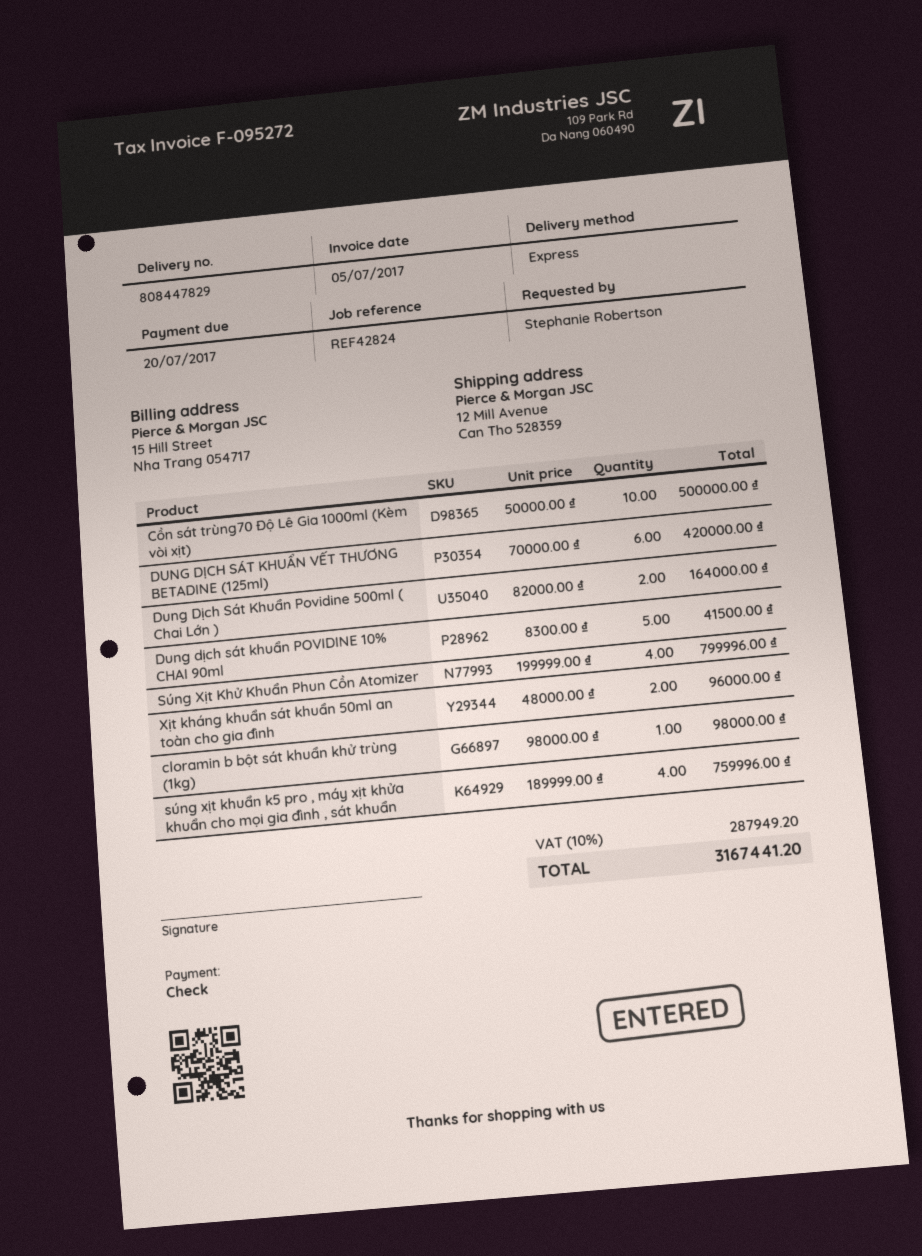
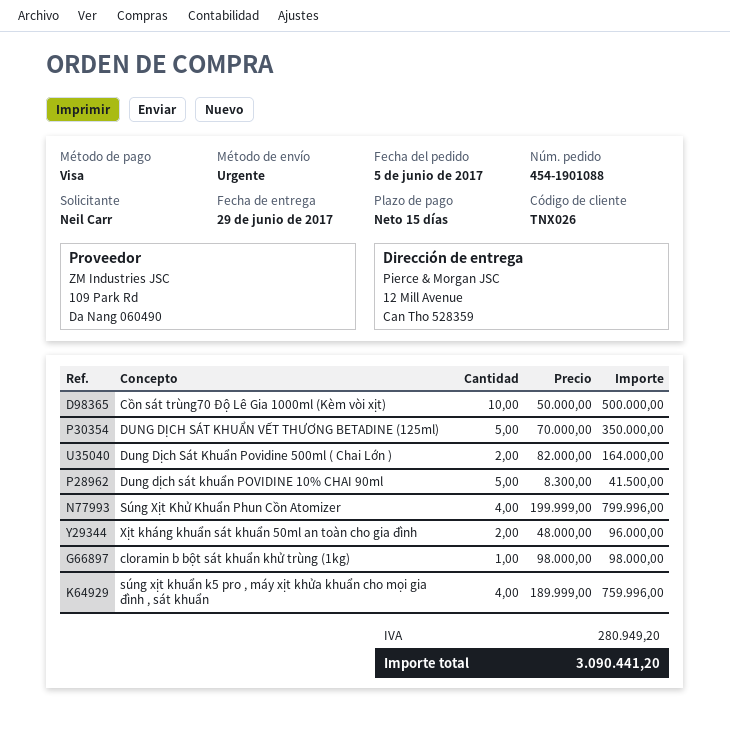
ordered by: Stephanie Robertson -> Neil Carr
payment method: cheque -> Visa
DUNG DỊCH SÁT KHUẨN VẾT THƯƠNG BETADINE (125ml): 6 x 70000.00 = 420000.00 -> 5 x 70000.00 = 350000.00
tax: 287949.20 -> 280949.20
total: 3167441.20 -> 3090441.20

